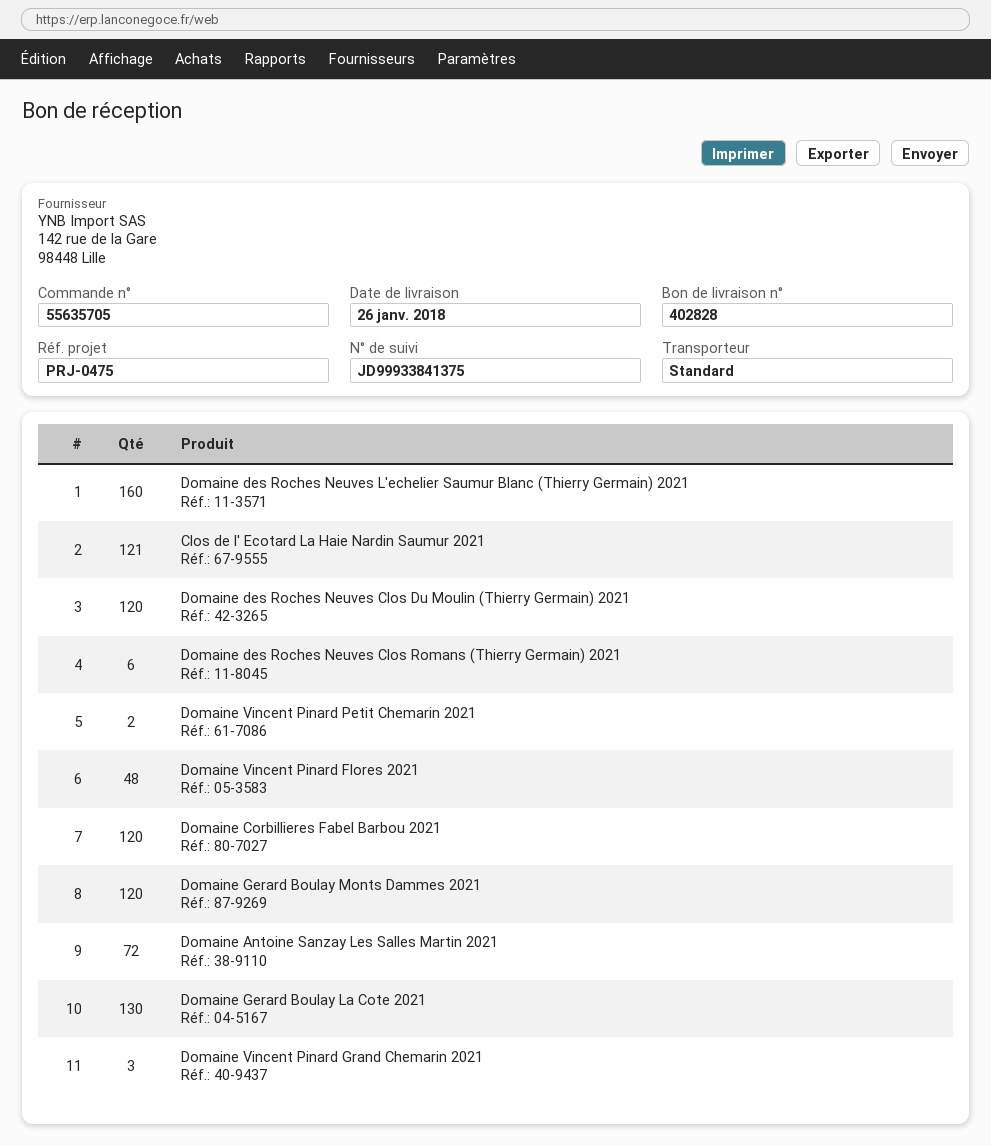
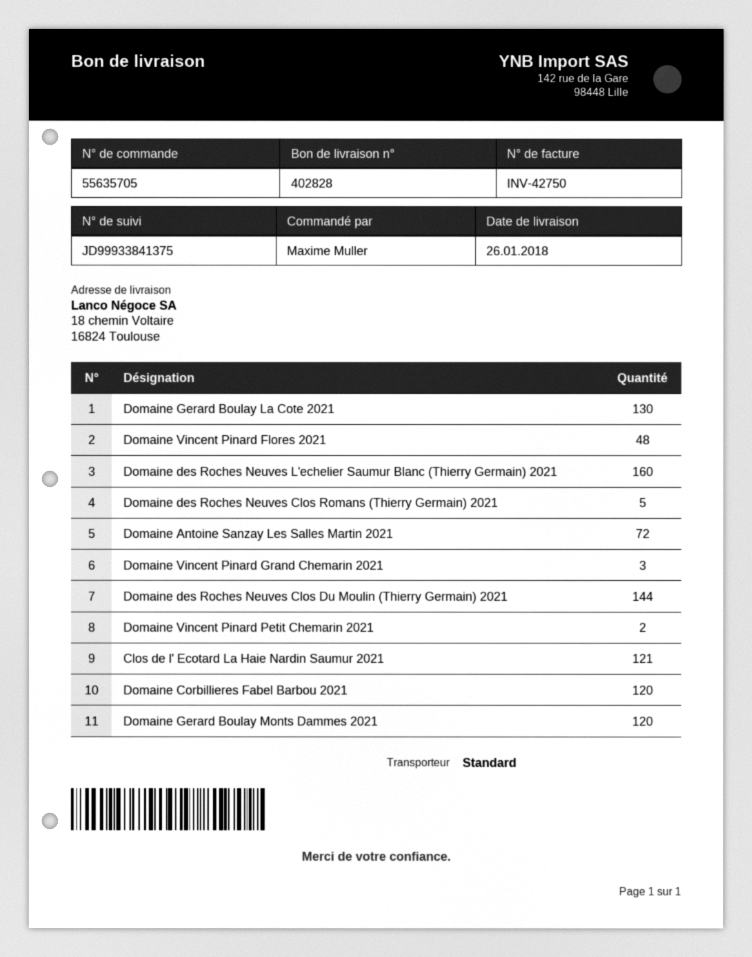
Domaine des Roches Neuves Clos Du Moulin (Thierry Germain) 2021: 120 -> 144
Domaine des Roches Neuves Clos Romans (Thierry Germain) 2021: 6 -> 5

